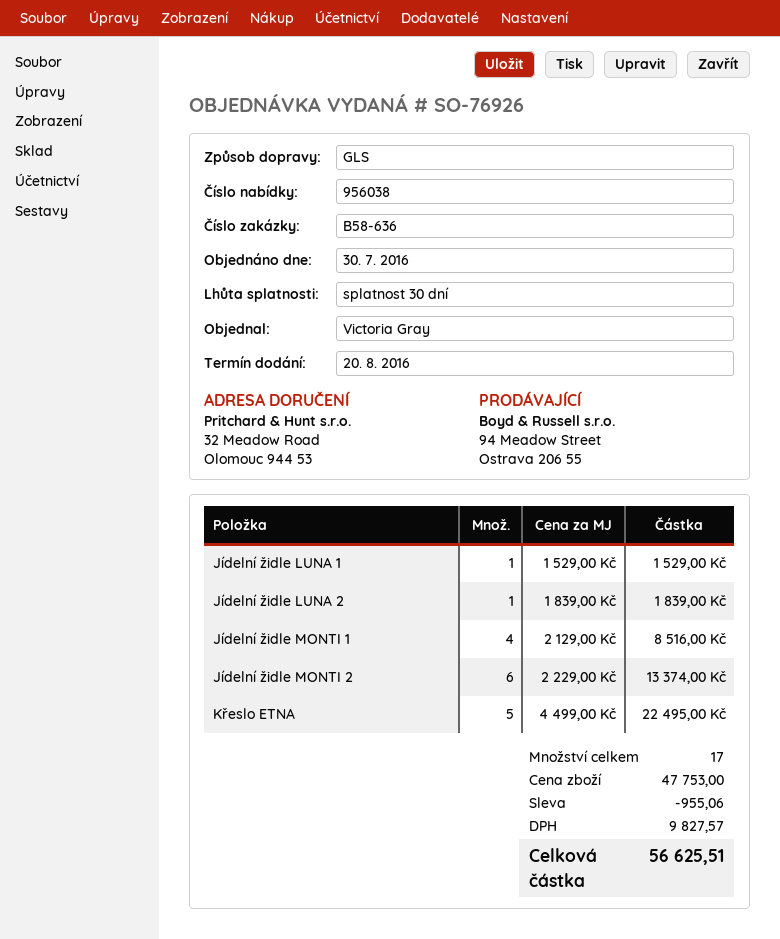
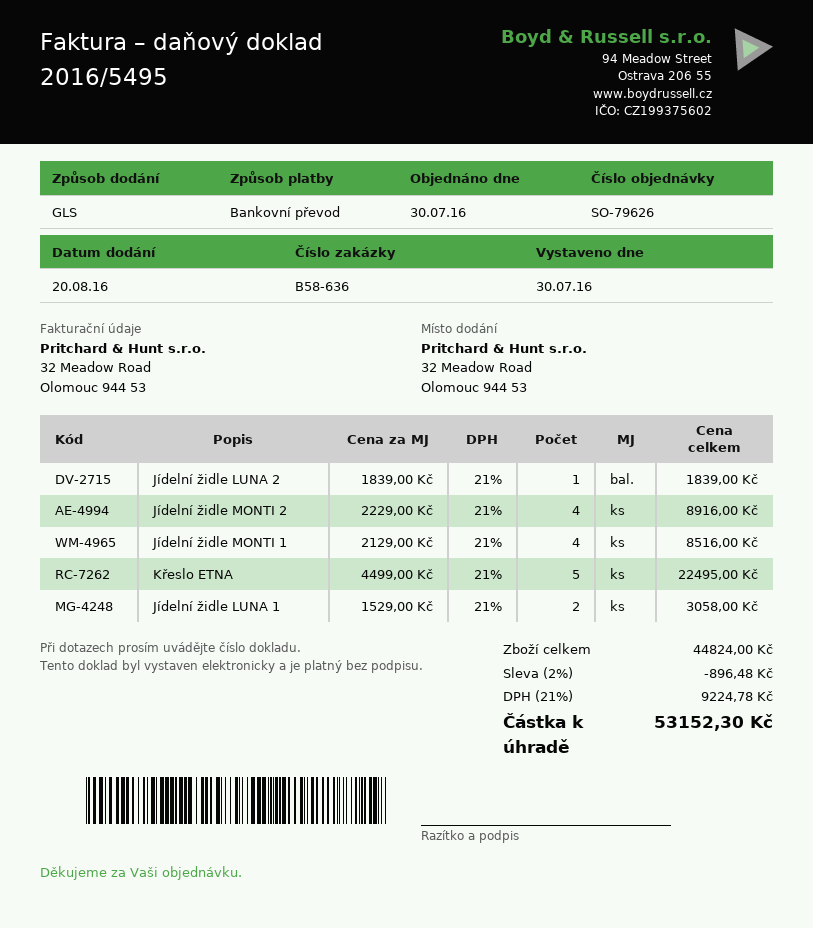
order number: SO-76926 -> SO-79626
Jídelní židle LUNA 1: 1 x 1529.00 = 1529.00 -> 2 x 1529.00 = 3058.00
Jídelní židle MONTI 2: 6 x 2229.00 = 13374.00 -> 4 x 2229.00 = 8916.00
subtotal: 47753.00 -> 44824.00
discount: 955.06 -> 896.48
tax: 9827.57 -> 9224.78
total: 56625.51 -> 53152.30

